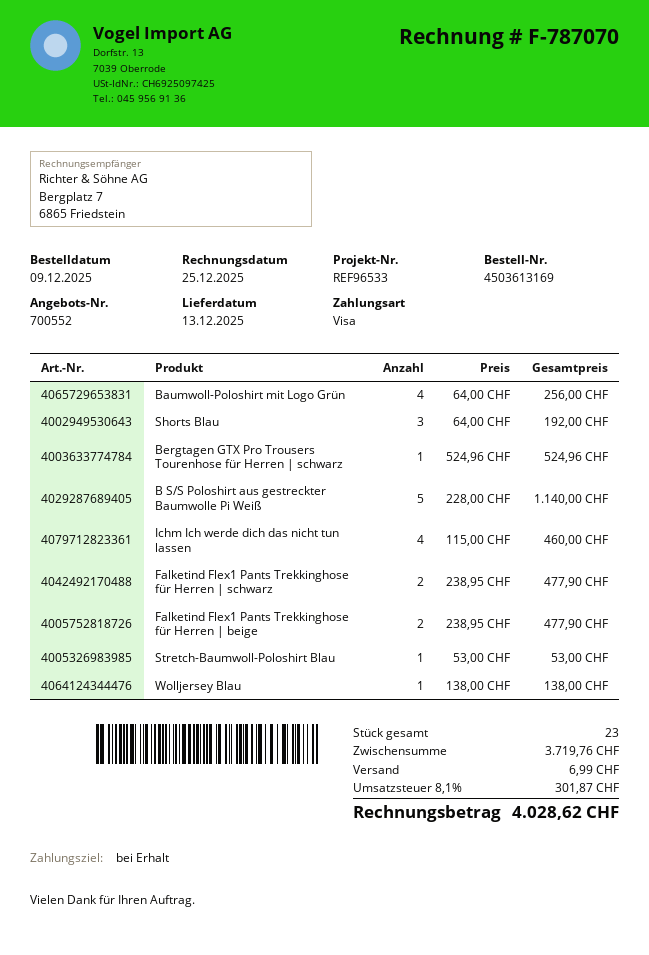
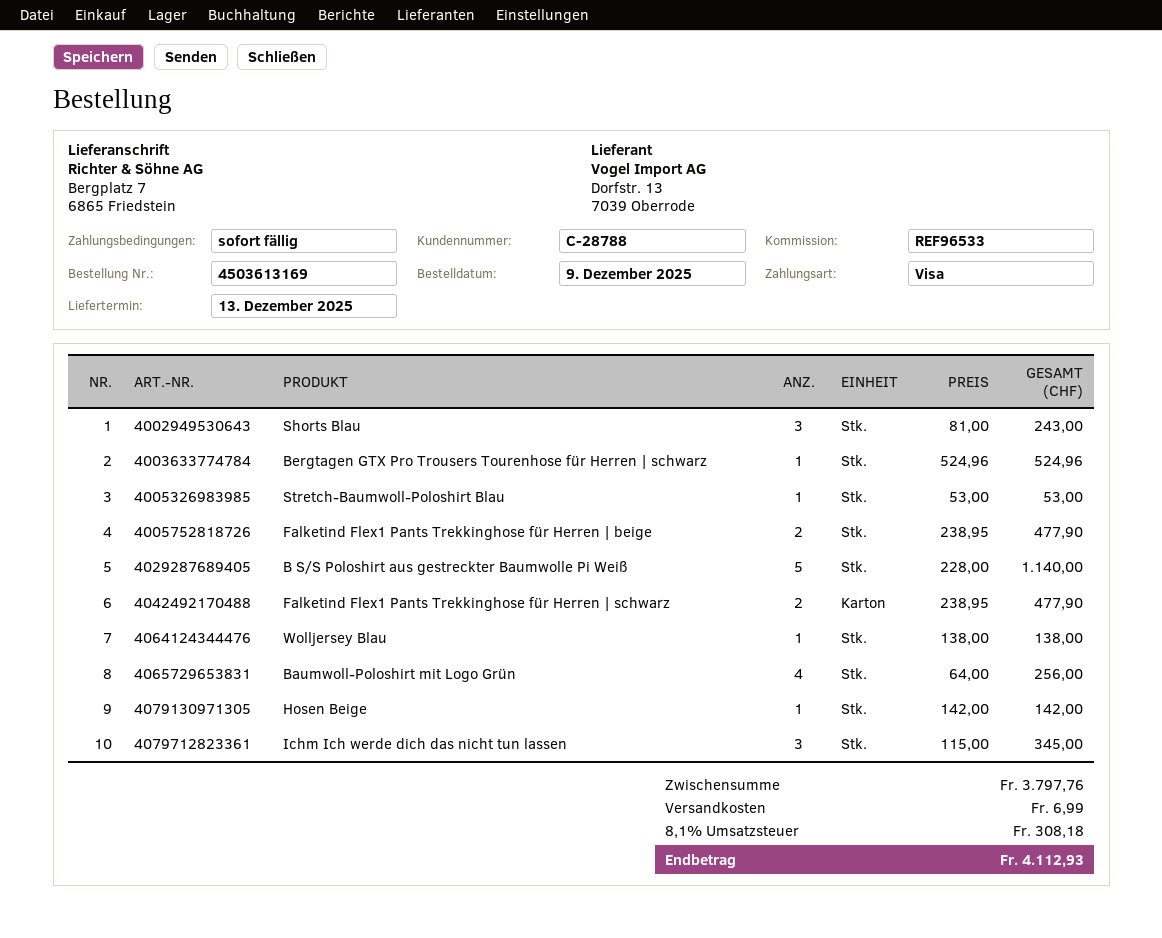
Shorts Blau: 3 x 64.00 = 192.00 -> 3 x 81.00 = 243.00
Ichm Ich werde dich das nicht tun lassen: 4 x 115.00 = 460.00 -> 3 x 115.00 = 345.00
Hosen Beige: none -> 1 x 142.00 = 142.00
subtotal: 3719.76 -> 3797.76
tax: 8.1% = 301.87 -> 8.1% = 308.18
total: 4028.62 -> 4112.93

